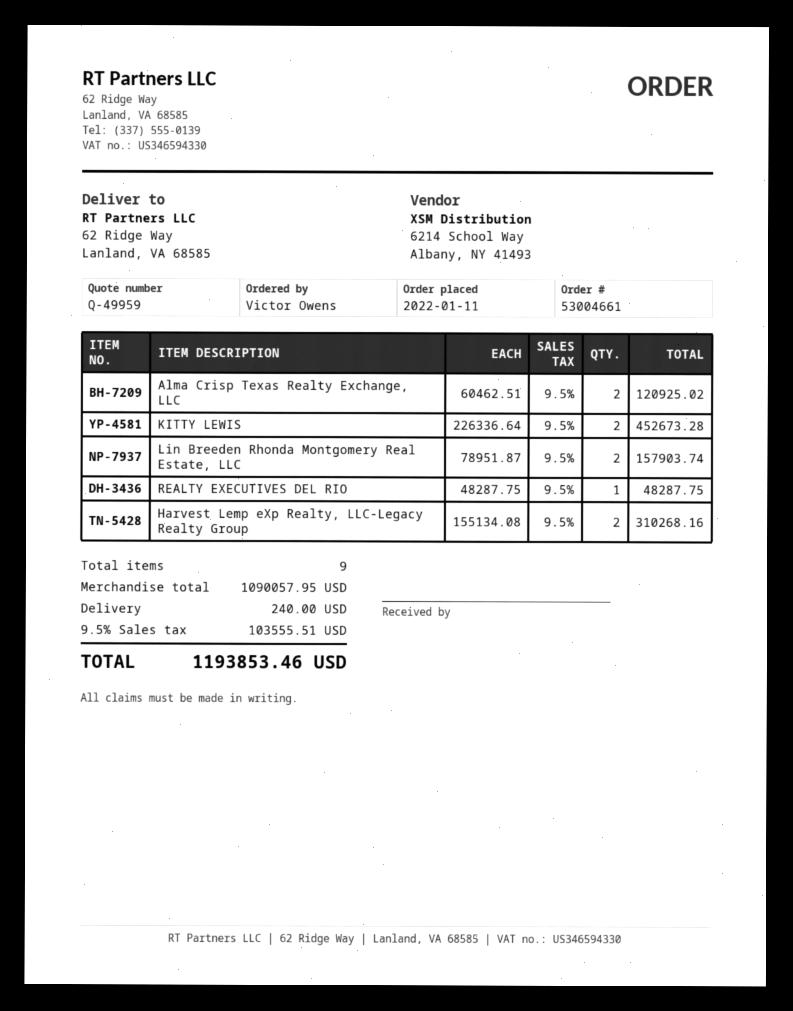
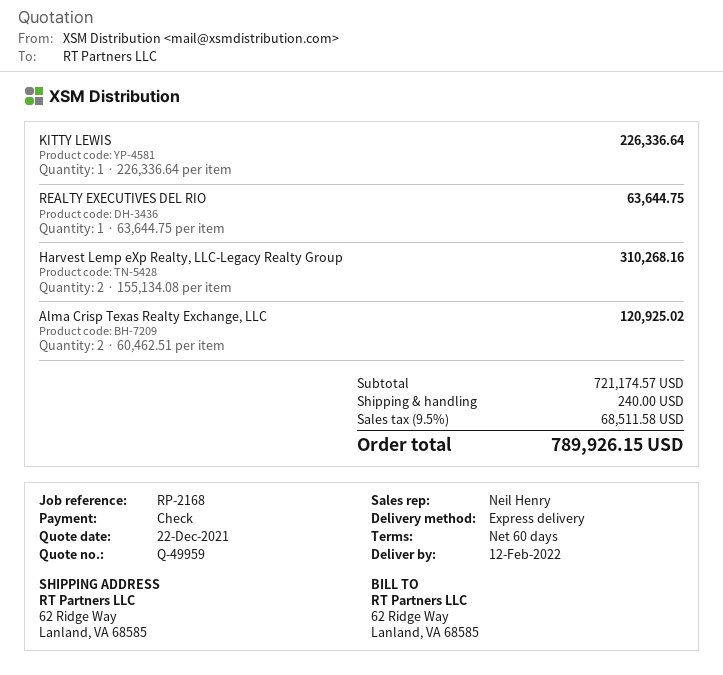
KITTY LEWIS: 2 x 226336.64 = 452673.28 -> 1 x 226336.64 = 226336.64
Lin Breeden Rhonda Montgomery Real Estate, LLC: 2 x 78951.87 = 157903.74 -> none
REALTY EXECUTIVES DEL RIO: 1 x 48287.75 = 48287.75 -> 1 x 63644.75 = 63644.75
subtotal: 1090057.95 -> 721174.57
tax: 9.5% = 103555.51 -> 9.5% = 68511.58
total: 1193853.46 -> 789926.15

